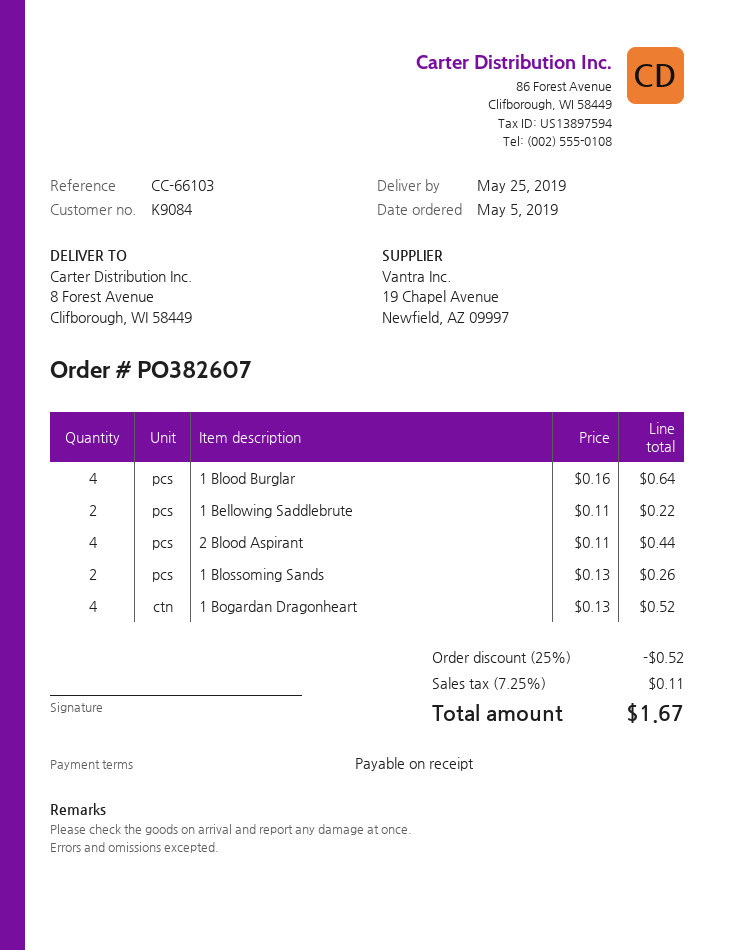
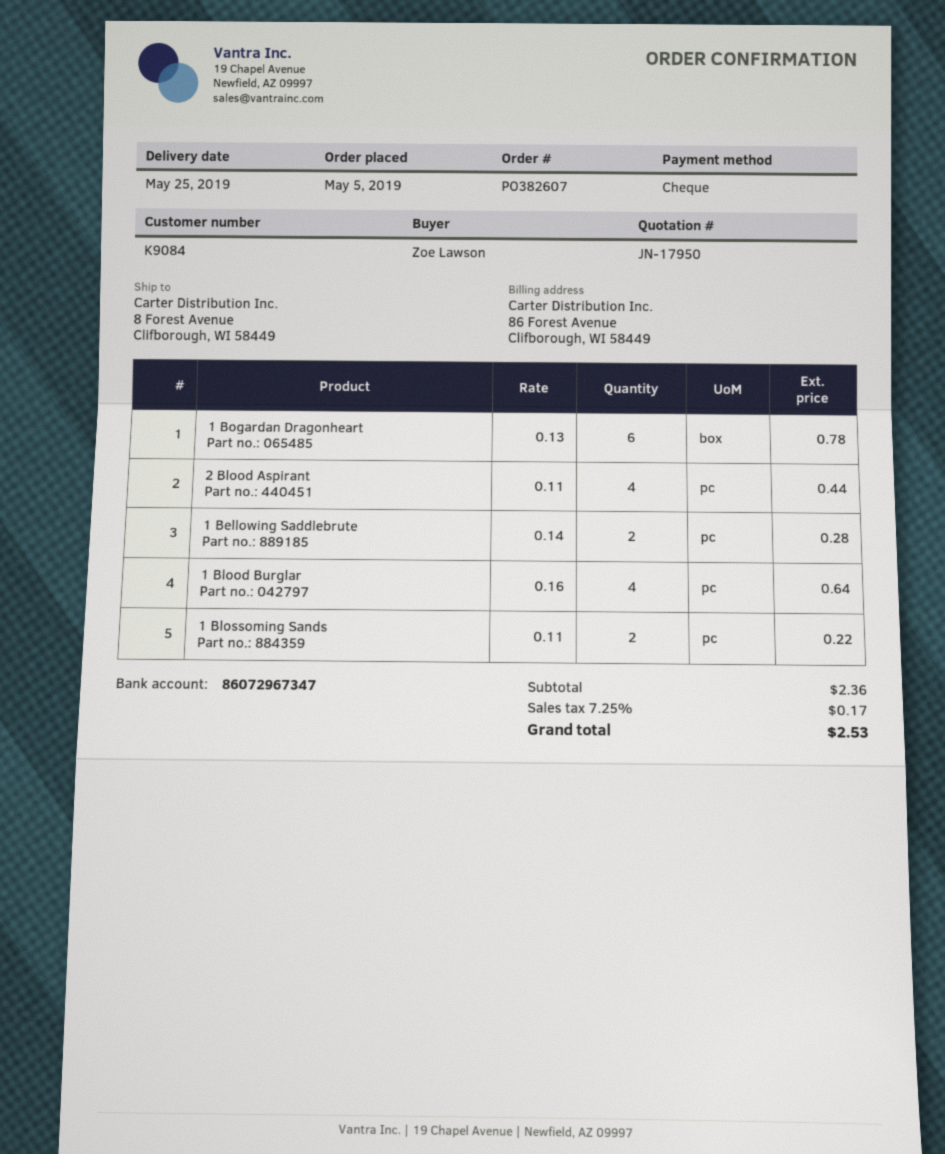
1 Bellowing Saddlebrute: 2 x 0.11 = 0.22 -> 2 x 0.14 = 0.28
1 Blossoming Sands: 2 x 0.13 = 0.26 -> 2 x 0.11 = 0.22
1 Bogardan Dragonheart: 4 x 0.13 = 0.52 -> 6 x 0.13 = 0.78
discount: 25% = 0.52 -> none
tax: 7.25% = 0.11 -> 7.25% = 0.17
total: 1.67 -> 2.53

